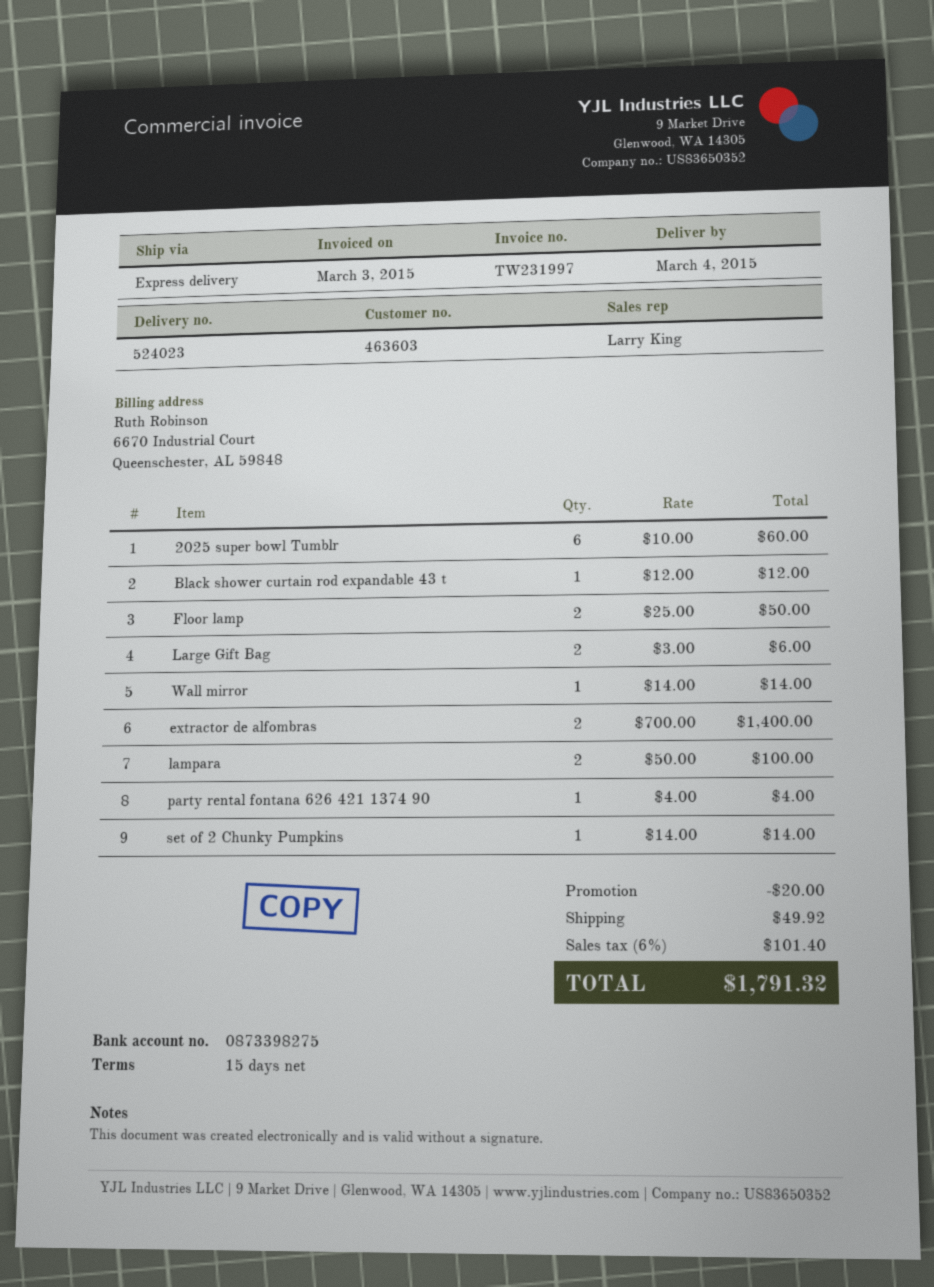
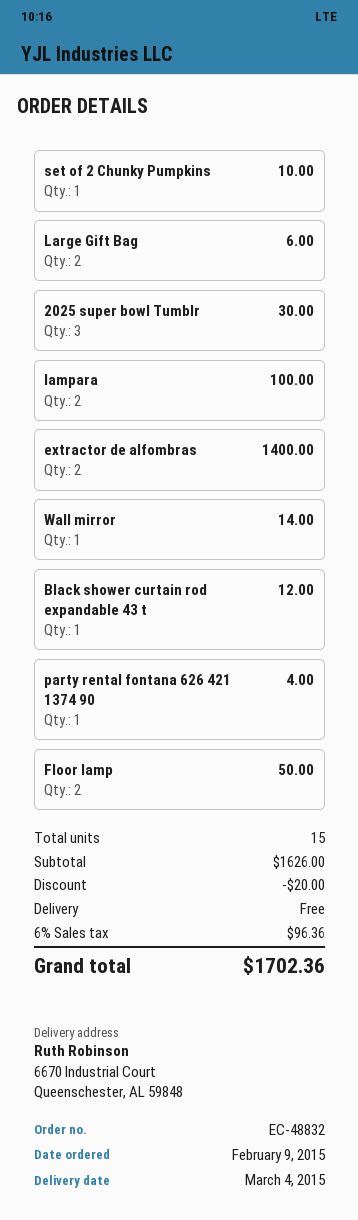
2025 super bowl Tumblr: 6 for 60.00 -> 3 for 30.00
set of 2 Chunky Pumpkins: 1 for 14.00 -> 1 for 10.00
shipping: 49.92 -> 0.00
tax: 6% = 101.40 -> 6% = 96.36
total: 1791.32 -> 1702.36

